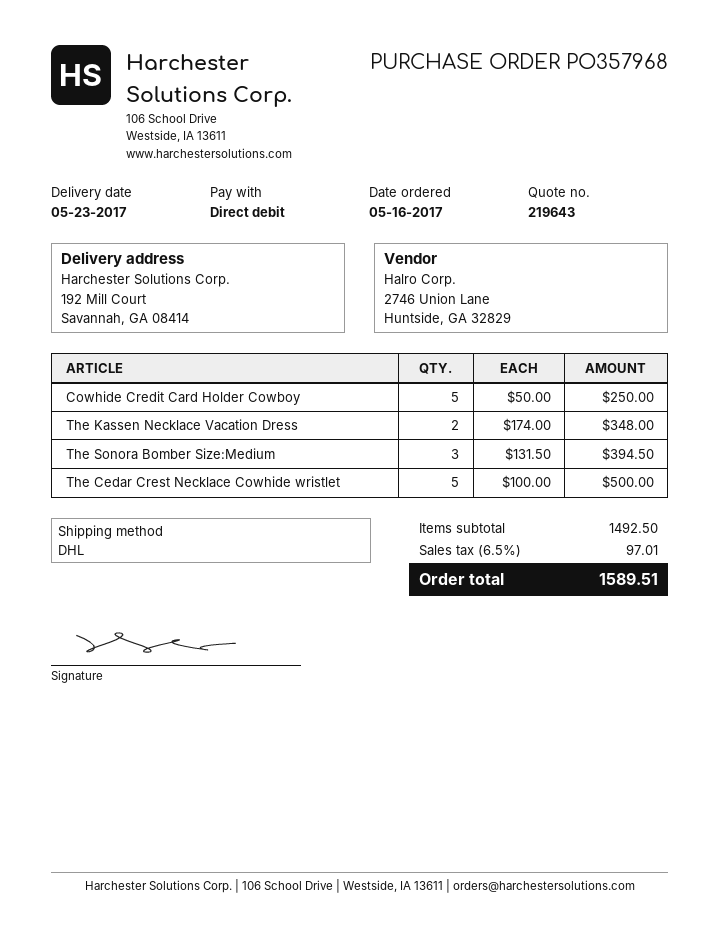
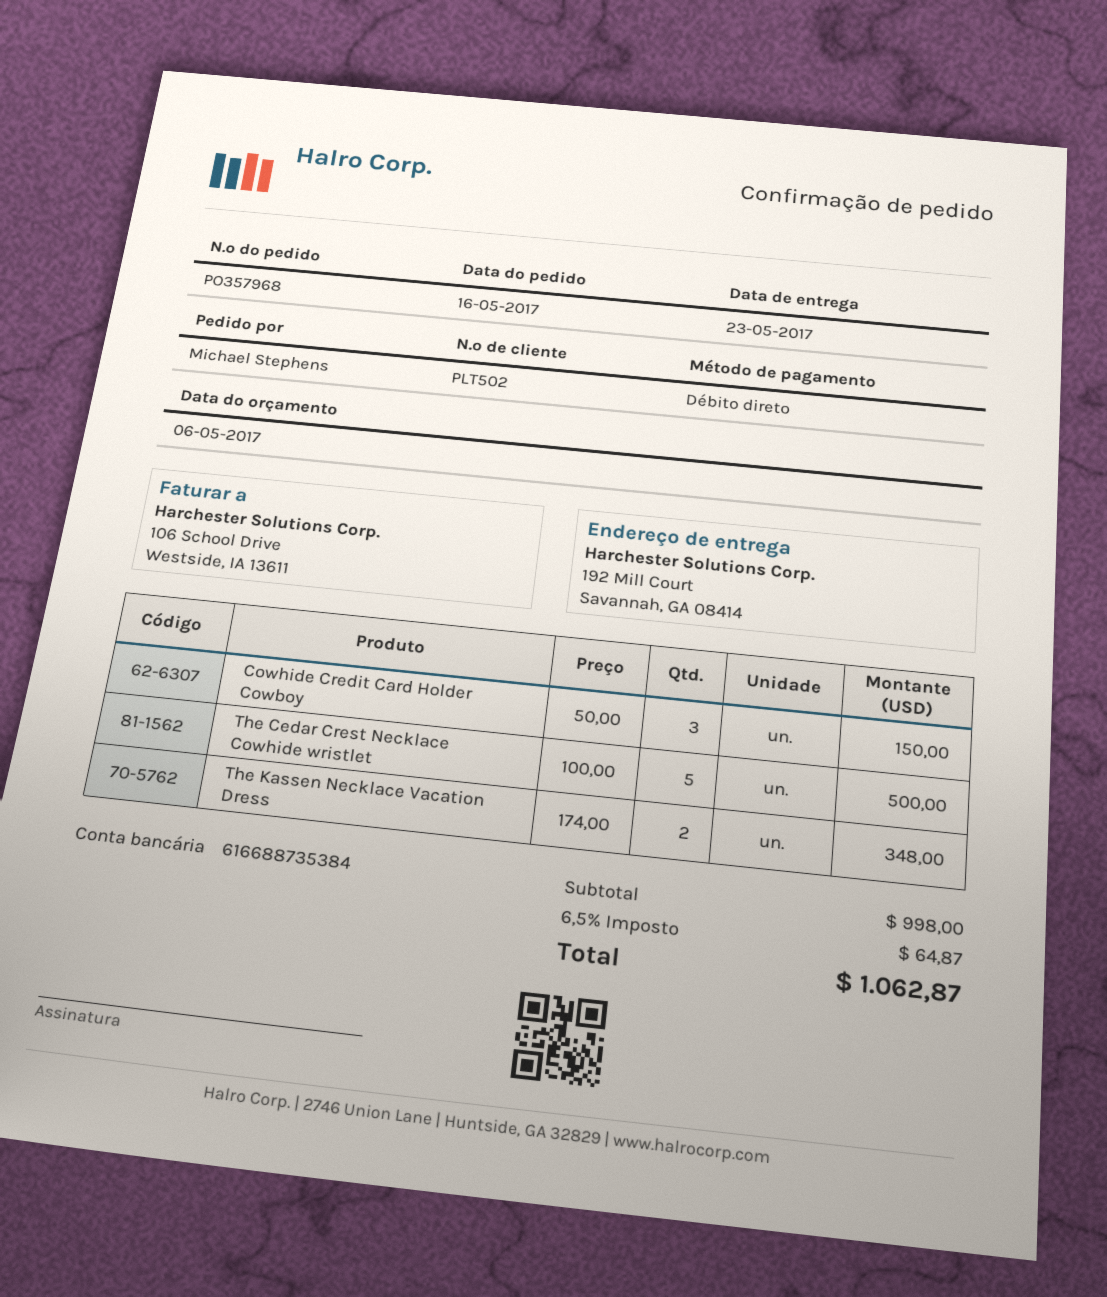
Cowhide Credit Card Holder Cowboy: 5 x 50.00 = 250.00 -> 3 x 50.00 = 150.00
The Sonora Bomber Size:Medium: 3 x 131.50 = 394.50 -> none
subtotal: 1492.50 -> 998.00
tax: 6.5% = 97.01 -> 6.5% = 64.87
total: 1589.51 -> 1062.87

